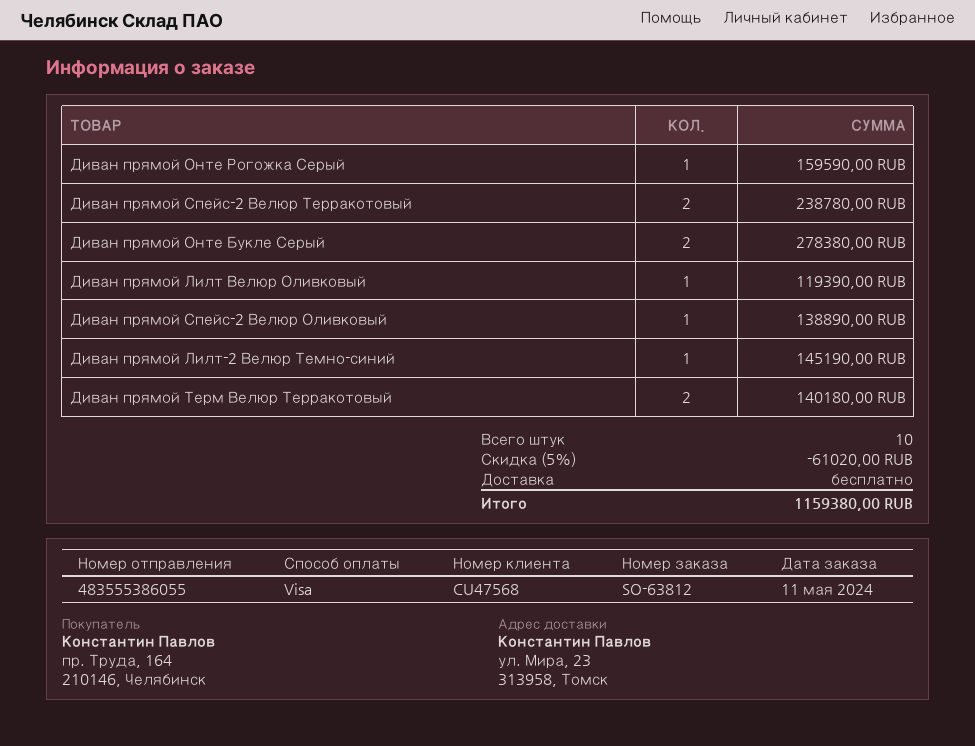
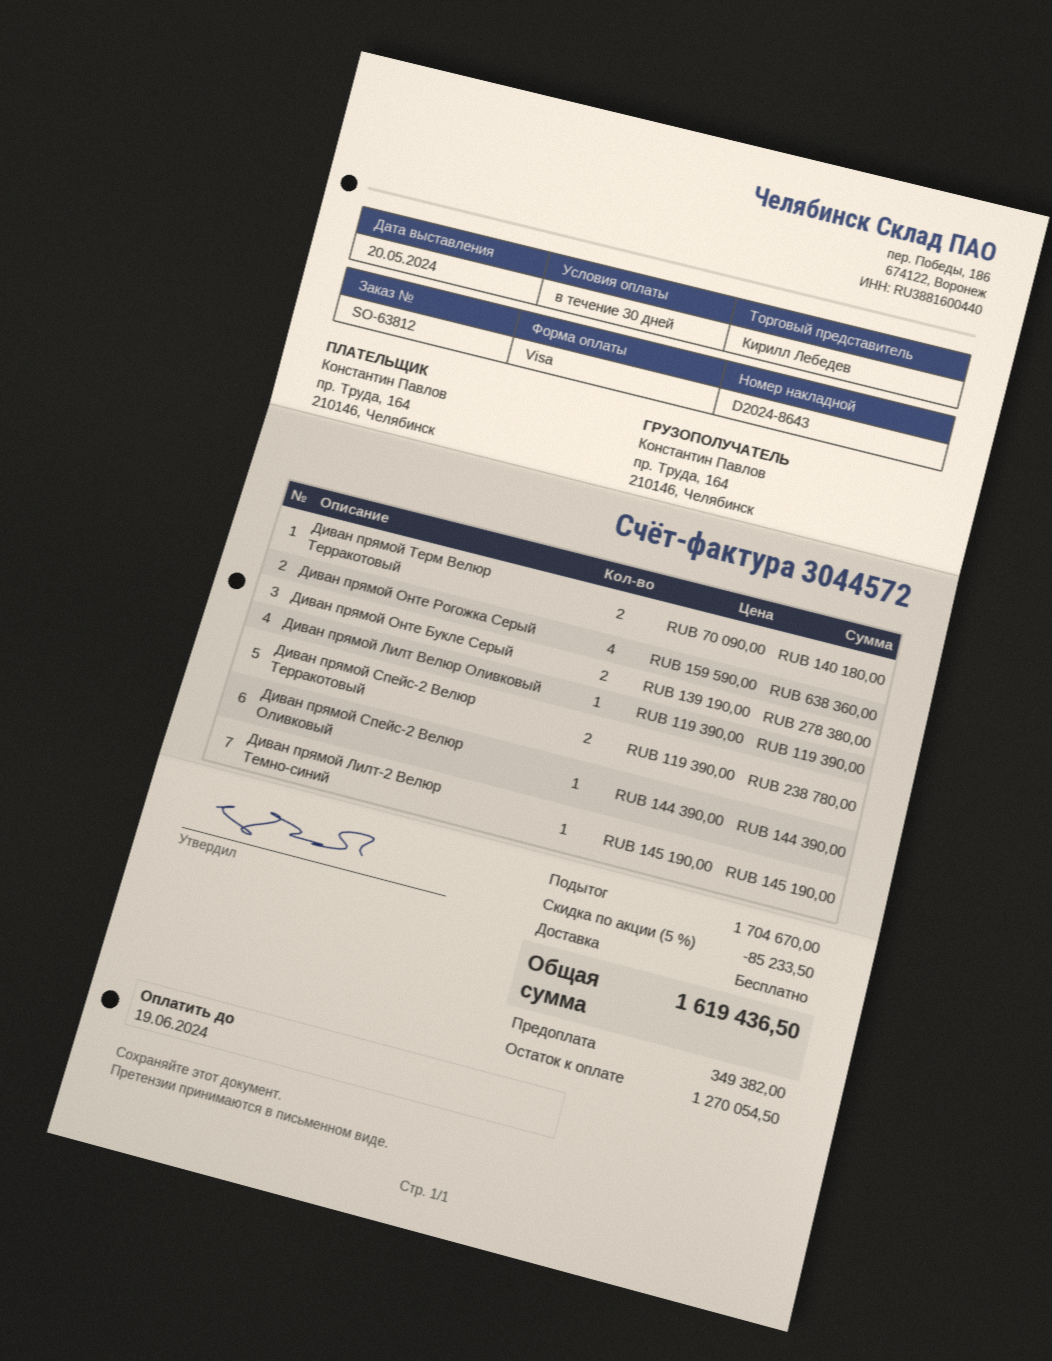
ship to: ул. Мира, 23, 313958, Томск -> пр. Труда, 164, 210146, Челябинск
Диван прямой Онте Рогожка Серый: 1 for 159590.00 -> 4 for 638360.00
Диван прямой Спейс-2 Велюр Оливковый: 1 for 138890.00 -> 1 for 144390.00
discount: 5% = 61020.00 -> 5% = 85233.50
total: 1159380.00 -> 1619436.50

